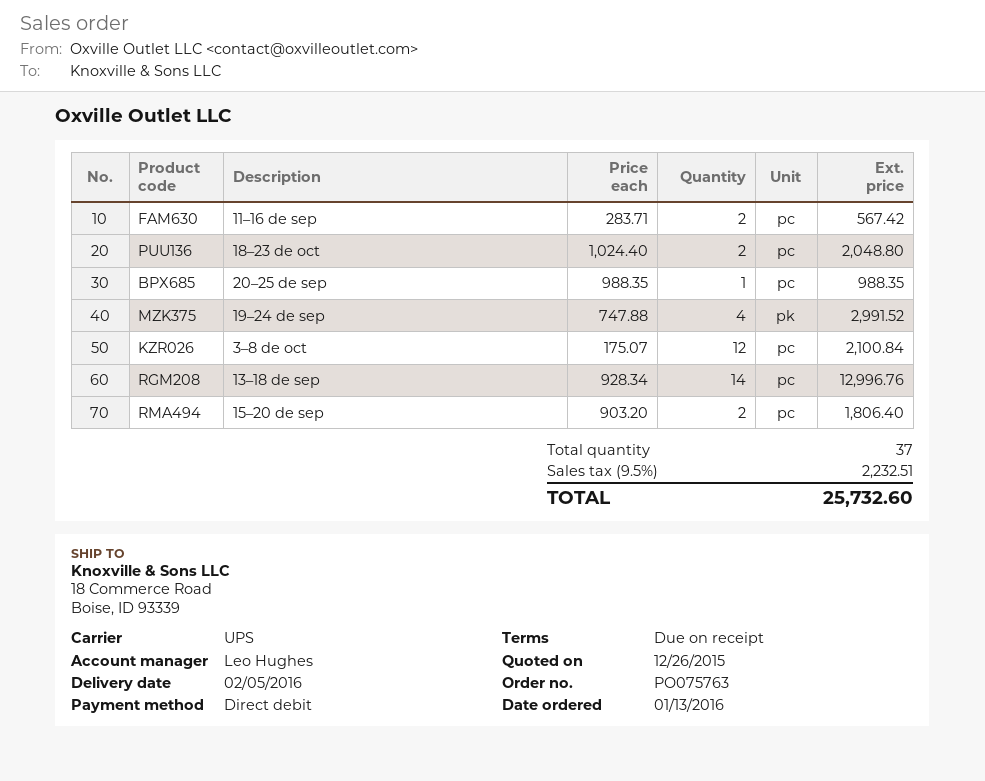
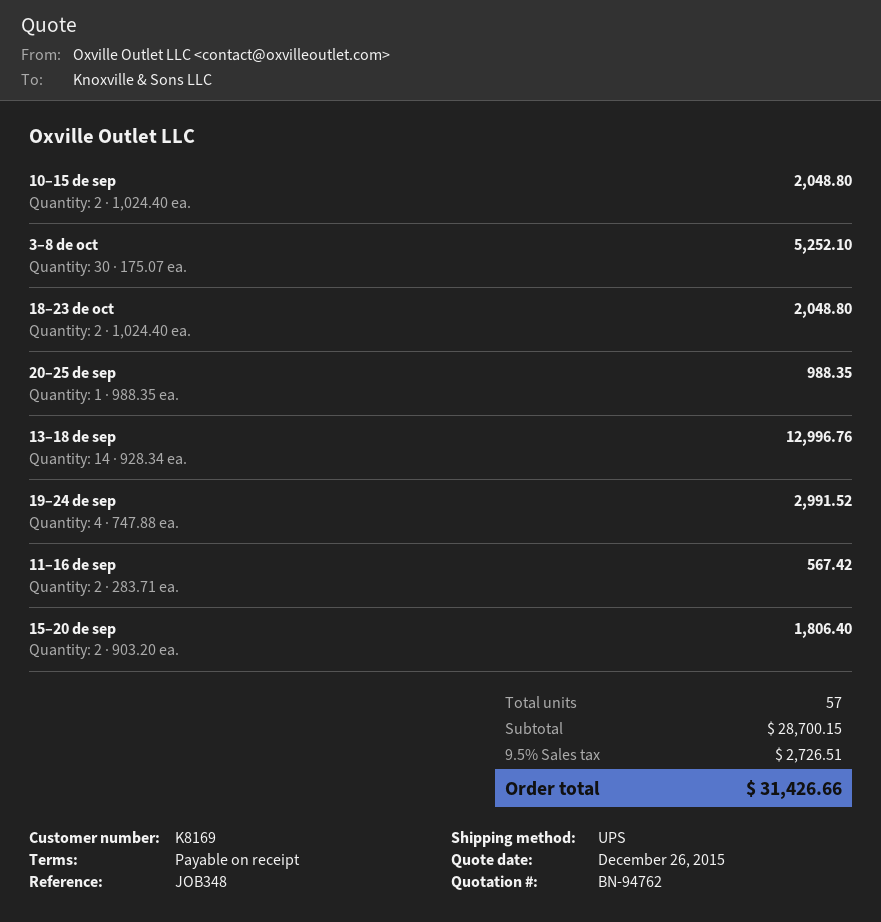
3–8 de oct: 12 x 175.07 = 2100.84 -> 30 x 175.07 = 5252.10
10–15 de sep: none -> 2 x 1024.40 = 2048.80
total quantity: 37 -> 57
tax: 9.5% = 2232.51 -> 9.5% = 2726.51
total: 25732.60 -> 31426.66

